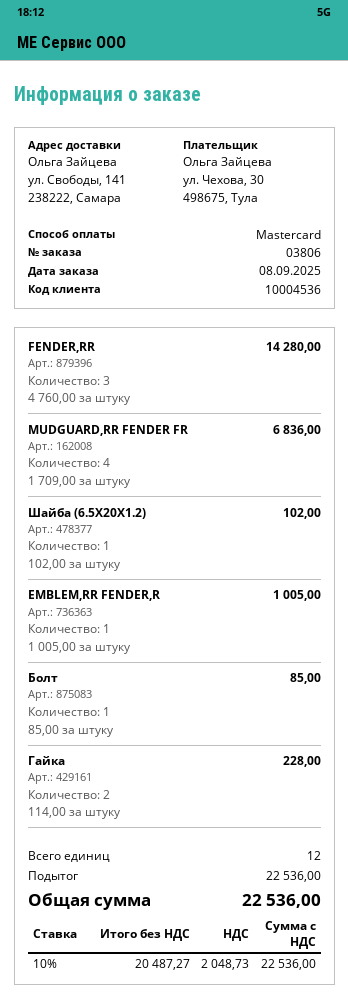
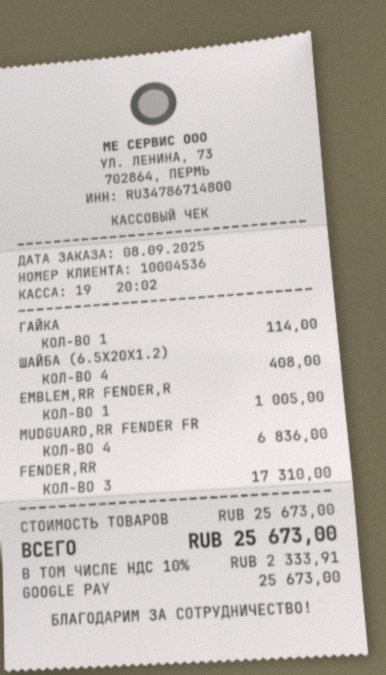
payment method: Mastercard -> Google Pay
FENDER,RR: 3 for 14280.00 -> 3 for 17310.00
Шайба (6.5X20X1.2): 1 for 102.00 -> 4 for 408.00
Болт: 1 for 85.00 -> none
Гайка: 2 for 228.00 -> 1 for 114.00
subtotal: 22536.00 -> 25673.00
tax: 10% = 2048.73 -> 10% = 2333.91
total: 22536.00 -> 25673.00

